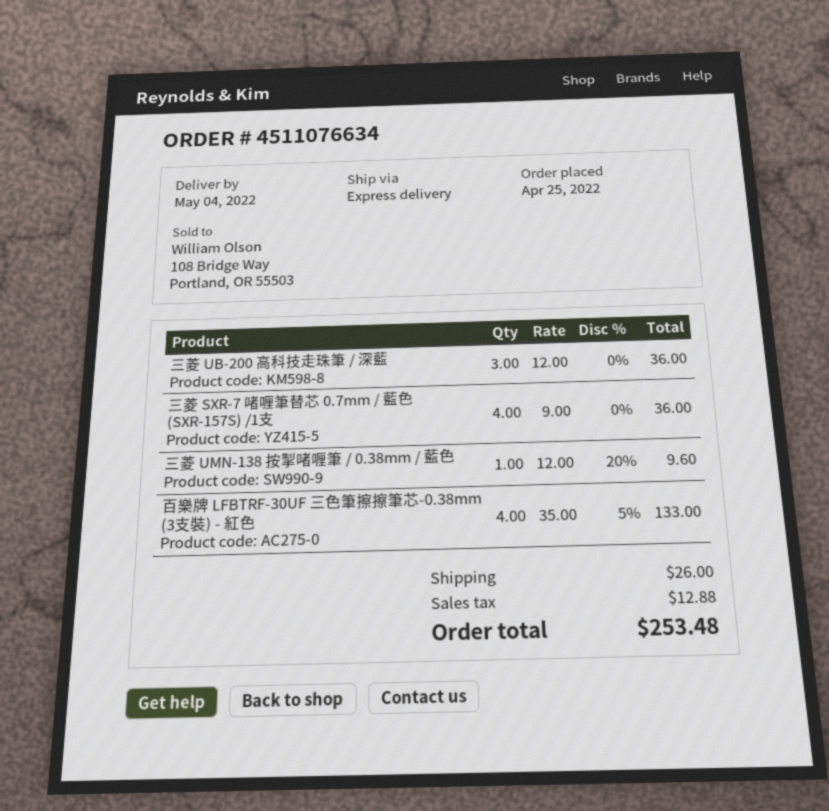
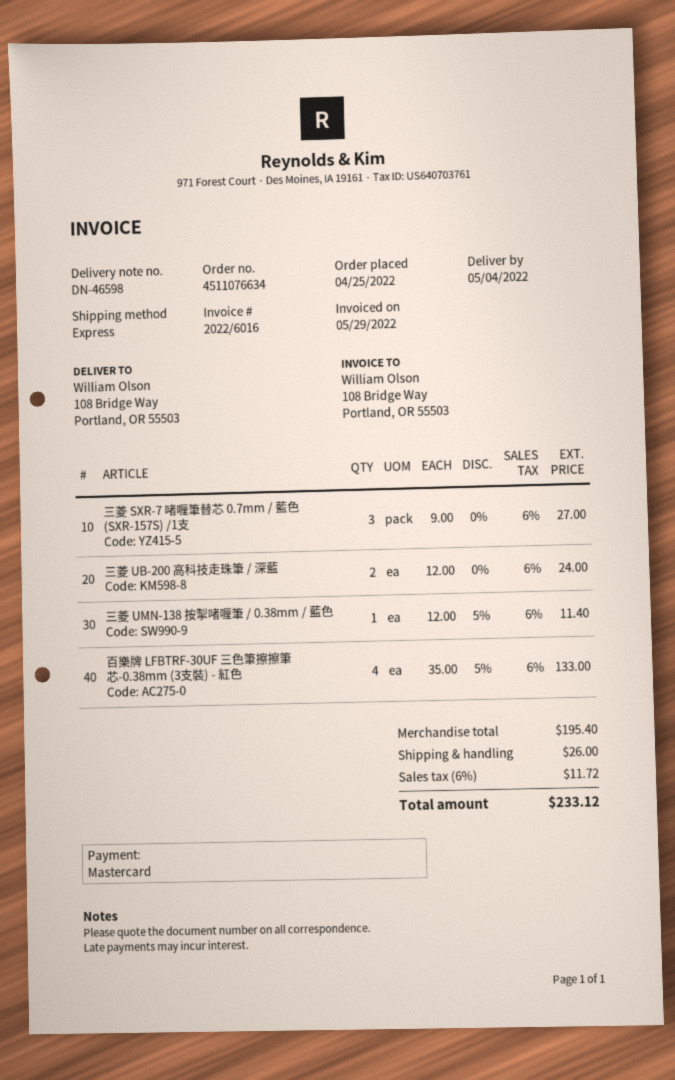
三菱 UB-200 高科技走珠筆 / 深藍: 3 x 12.00 = 36.00 -> 2 x 12.00 = 24.00
三菱 SXR-7 啫喱筆替芯 0.7mm / 藍色 (SXR-157S) /1支: 4 x 9.00 = 36.00 -> 3 x 9.00 = 27.00
三菱 UMN-138 按掣啫喱筆 / 0.38mm / 藍色: 1 x 12.00 - 20% = 9.60 -> 1 x 12.00 - 5% = 11.40
tax: 12.88 -> 11.72
total: 253.48 -> 233.12

